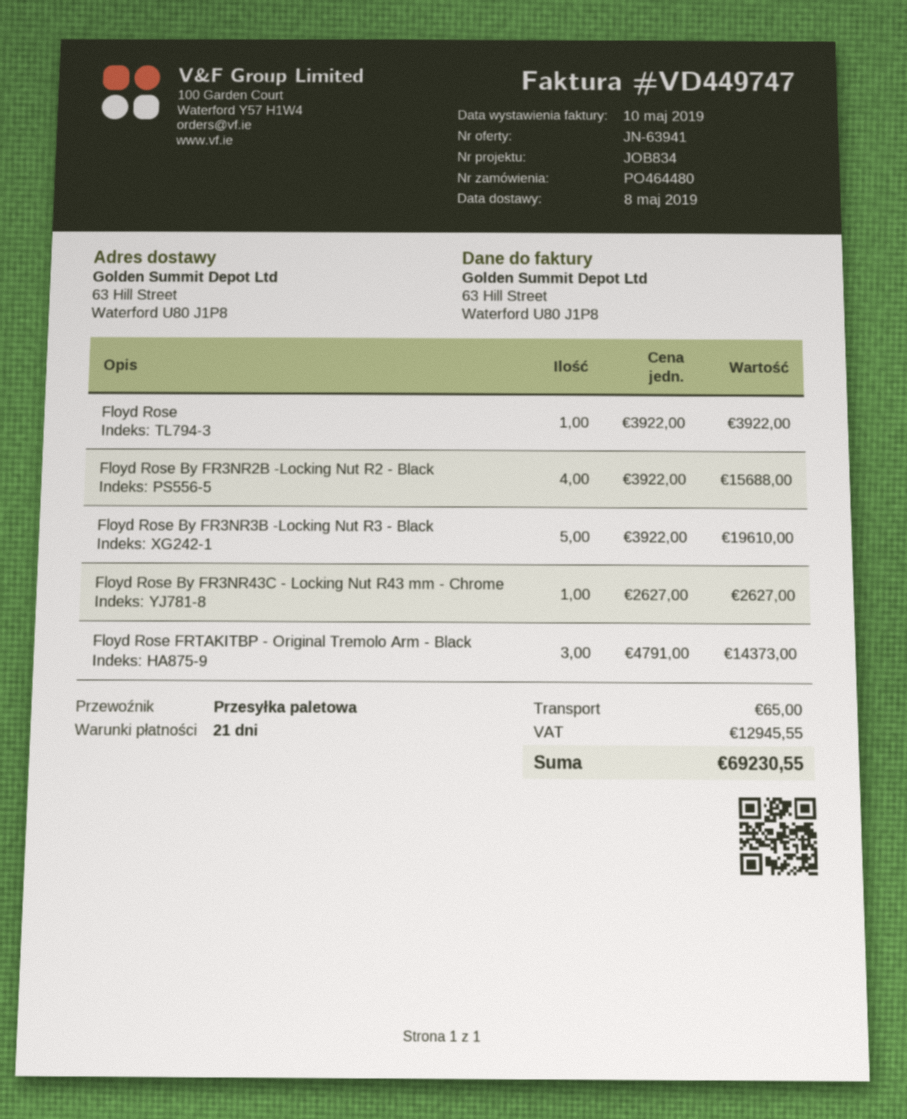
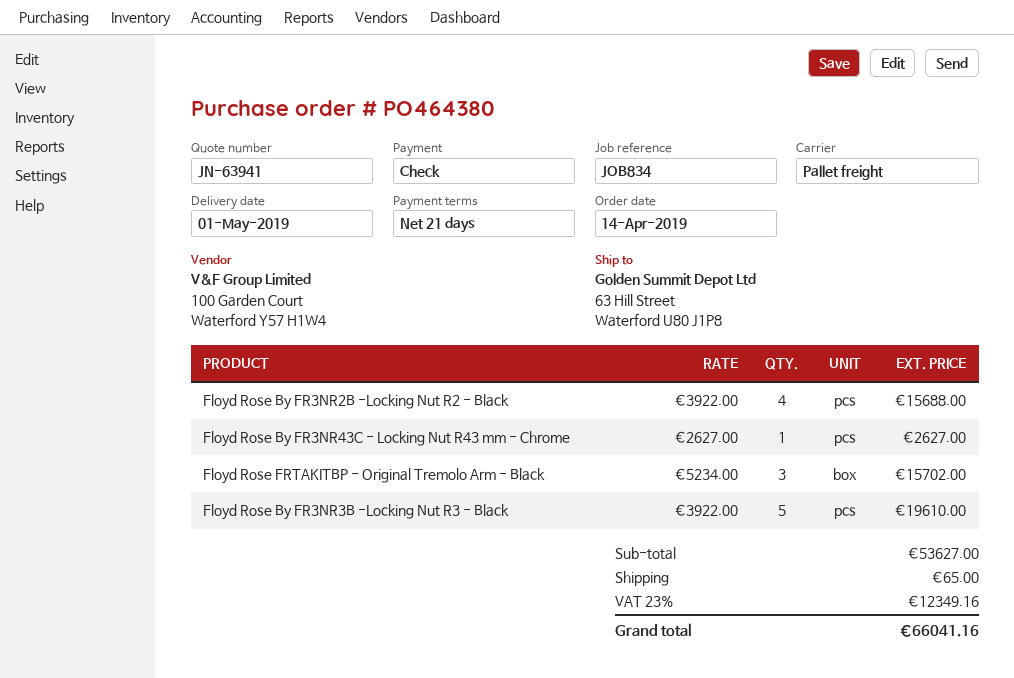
order number: PO464480 -> PO464380
delivery date: 2019-05-08 -> 2019-05-01
Floyd Rose: 1 x 3922.00 = 3922.00 -> none
Floyd Rose FRTAKITBP - Original Tremolo Arm - Black: 3 x 4791.00 = 14373.00 -> 3 x 5234.00 = 15702.00
tax: 12945.55 -> 12349.16
total: 69230.55 -> 66041.16

